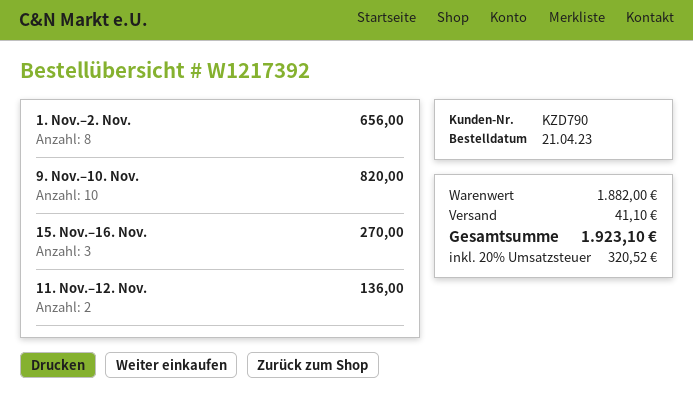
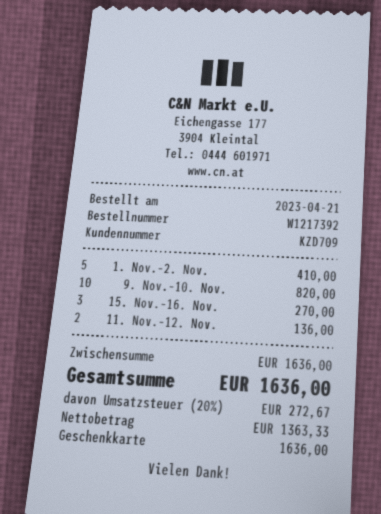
customer number: KZD790 -> KZD709
1. Nov.–2. Nov.: 8 for 656.00 -> 5 for 410.00
subtotal: 1882.00 -> 1636.00
shipping: 41.10 -> none
tax: 20% = 320.52 -> 20% = 272.67
total: 1923.10 -> 1636.00

